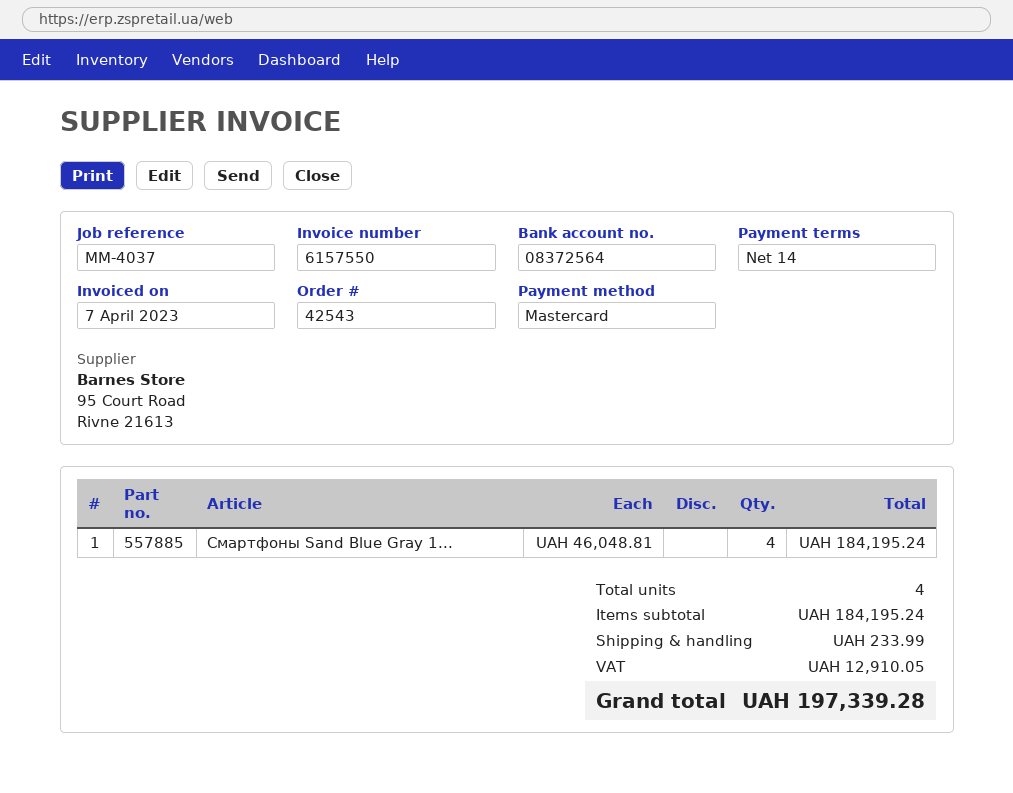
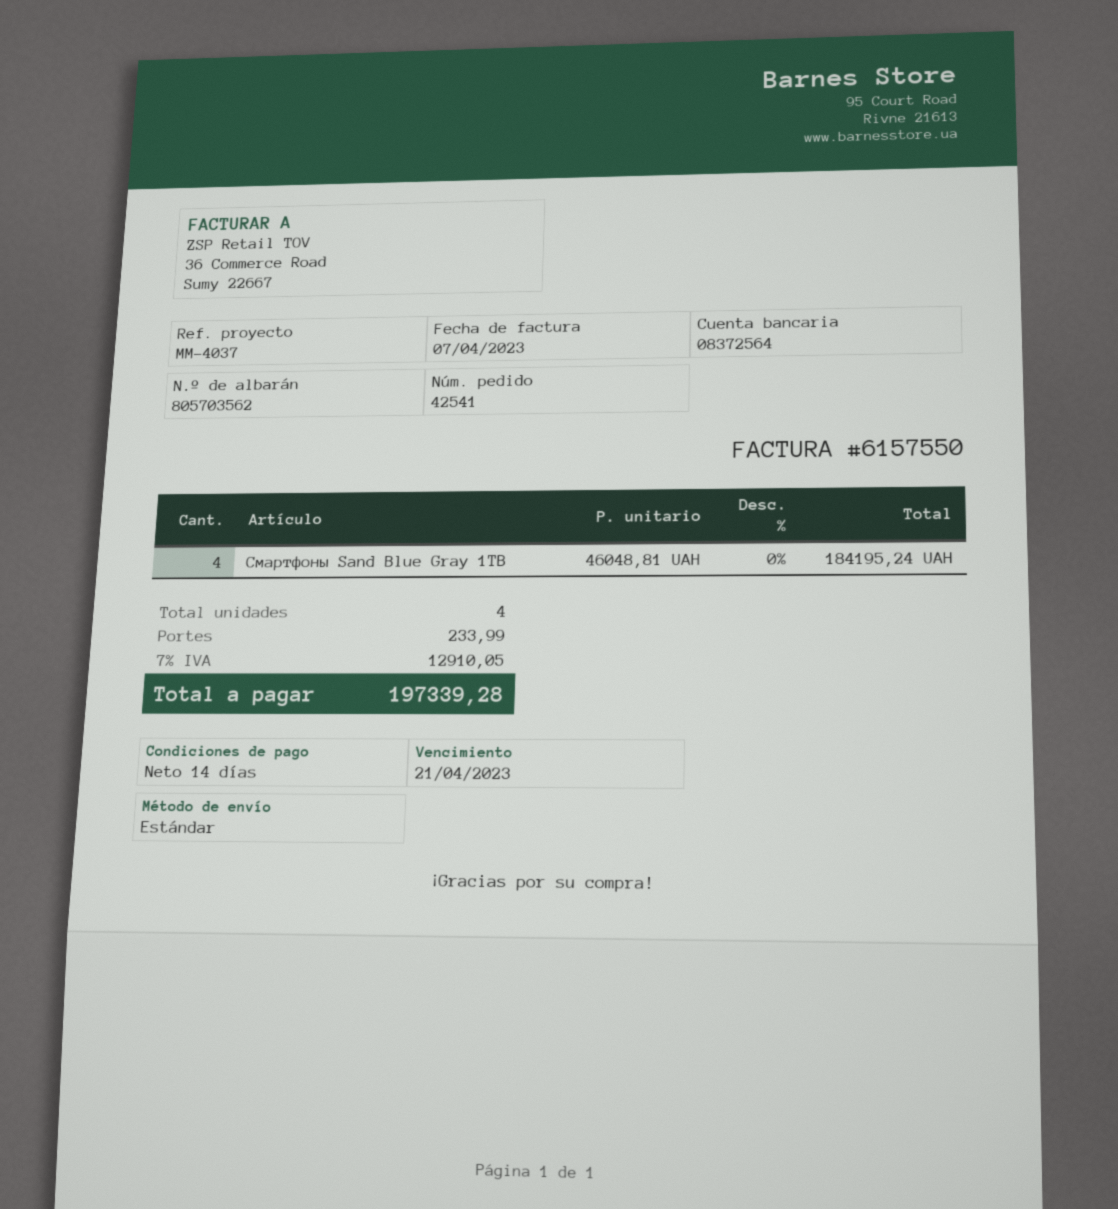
order number: 42543 -> 42541

